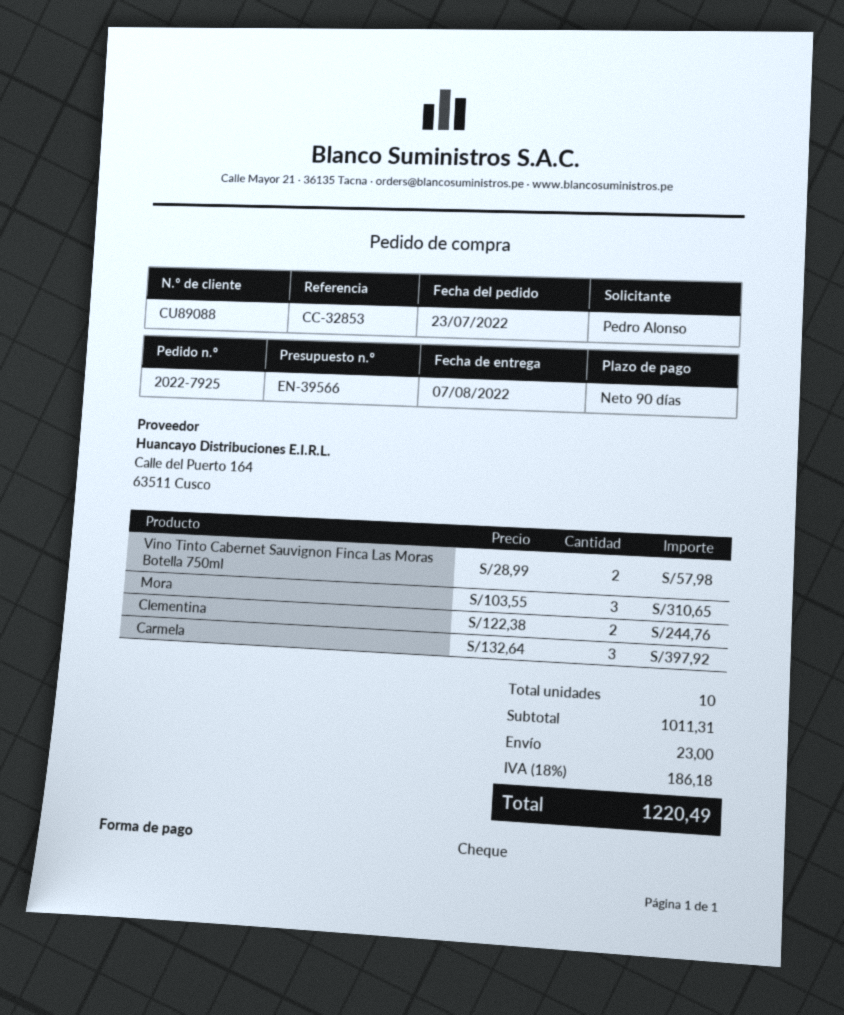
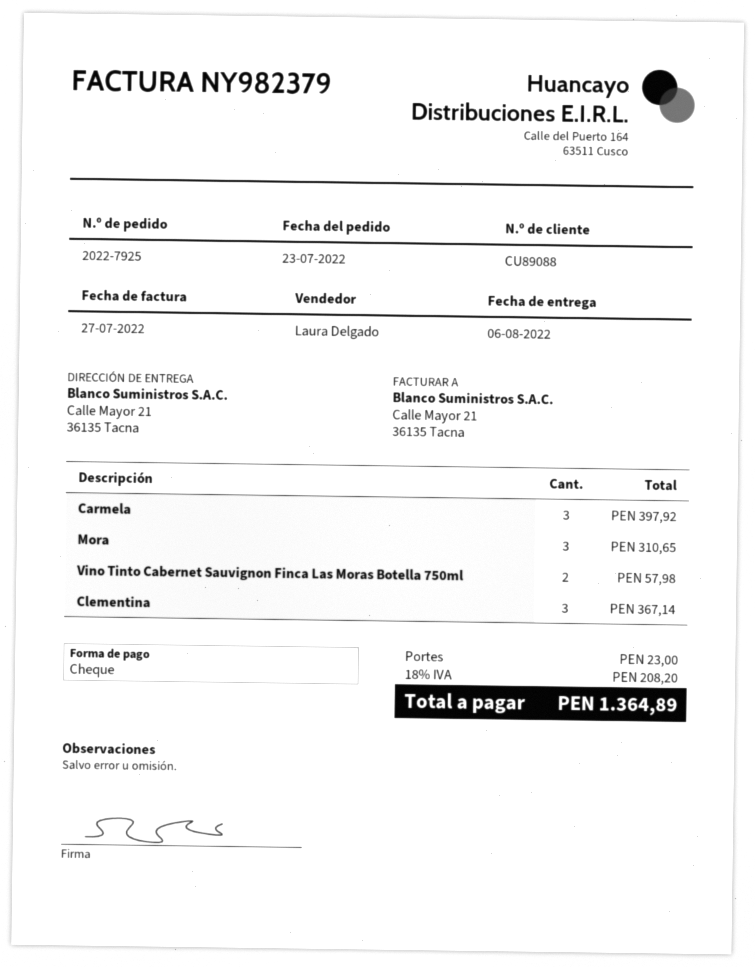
delivery date: 2022-08-07 -> 2022-08-06
Clementina: 2 for 244.76 -> 3 for 367.14
tax: 18% = 186.18 -> 18% = 208.20
total: 1220.49 -> 1364.89

